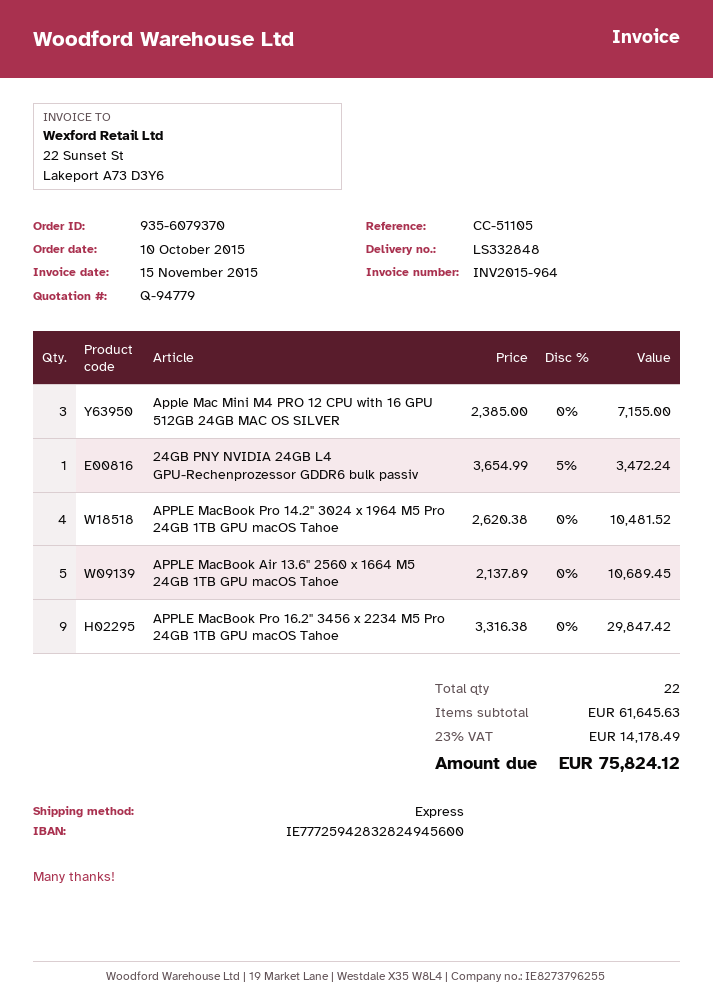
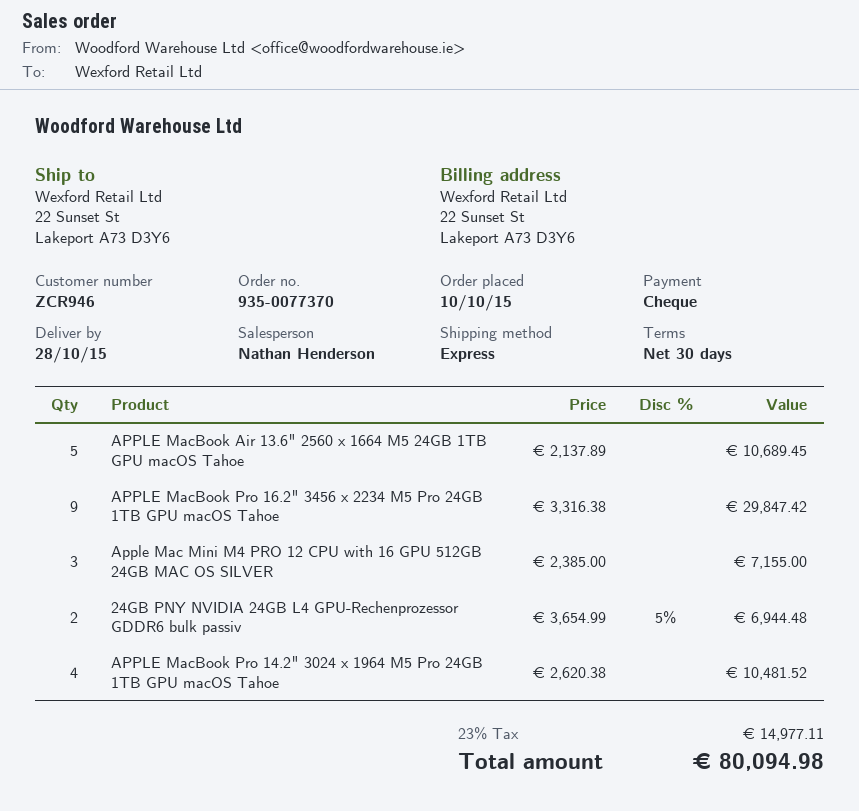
order number: 935-6079370 -> 935-0077370
24GB PNY NVIDIA 24GB L4 GPU-Rechenprozessor GDDR6 bulk passiv: 1 x 3654.99 - 5% = 3472.24 -> 2 x 3654.99 - 5% = 6944.48
tax: 23% = 14178.49 -> 23% = 14977.11
total: 75824.12 -> 80094.98

